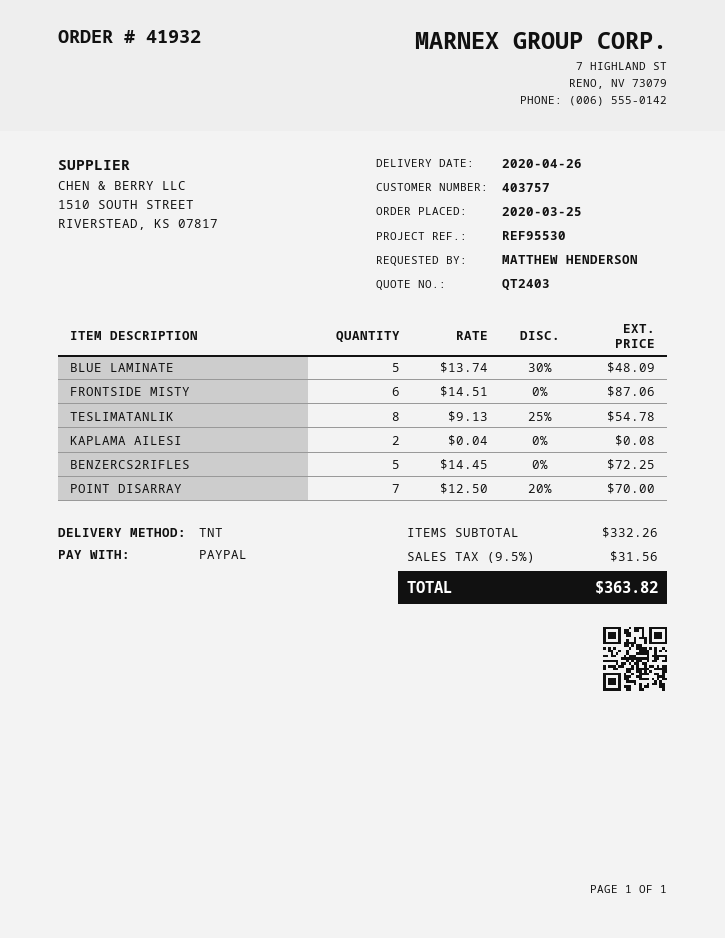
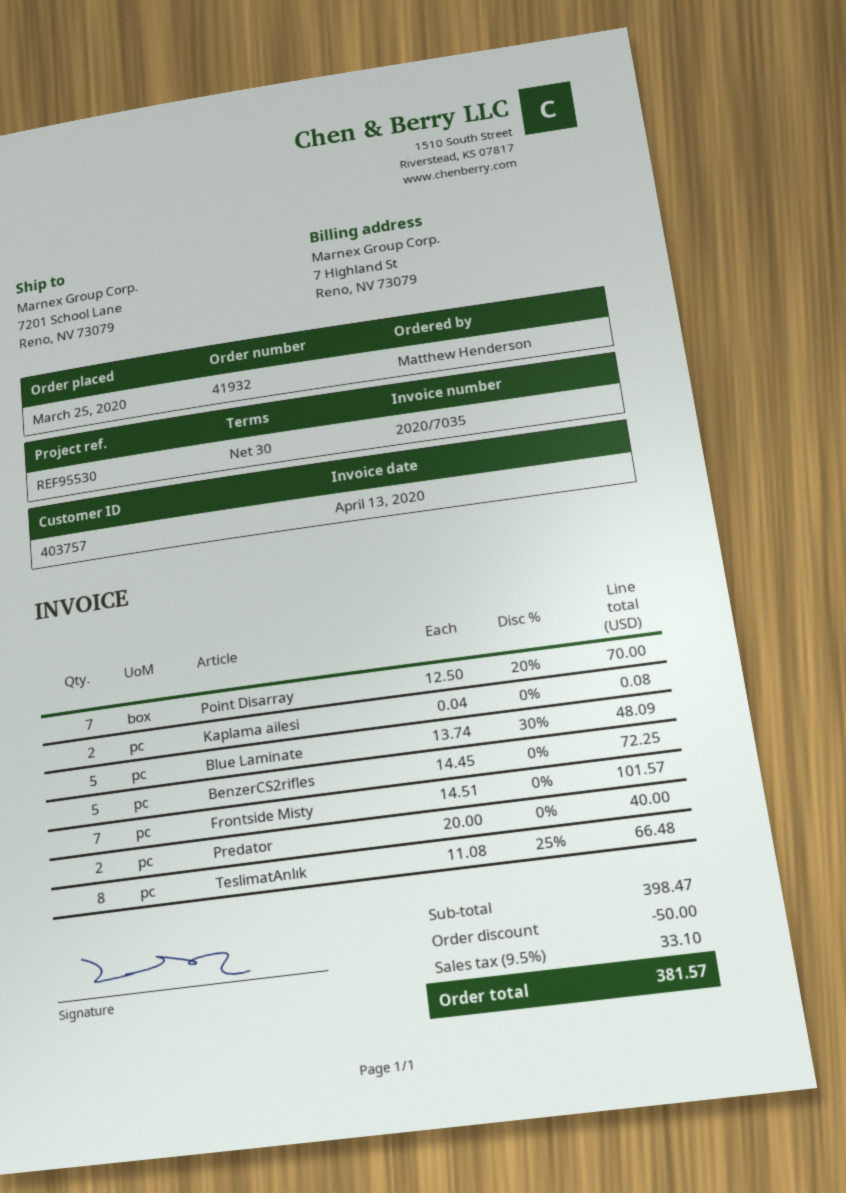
FRONTSIDE MISTY: 6 x 14.51 = 87.06 -> 7 x 14.51 = 101.57
TESLIMATANLIK: 8 x 9.13 - 25% = 54.78 -> 8 x 11.08 - 25% = 66.48
Predator: none -> 2 x 20.00 = 40.00
subtotal: 332.26 -> 398.47
discount: none -> 50.00
tax: 9.5% = 31.56 -> 9.5% = 33.10
total: 363.82 -> 381.57

